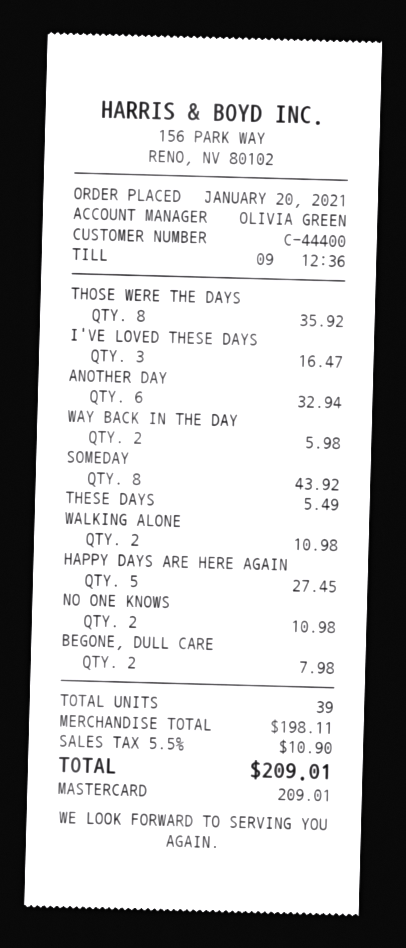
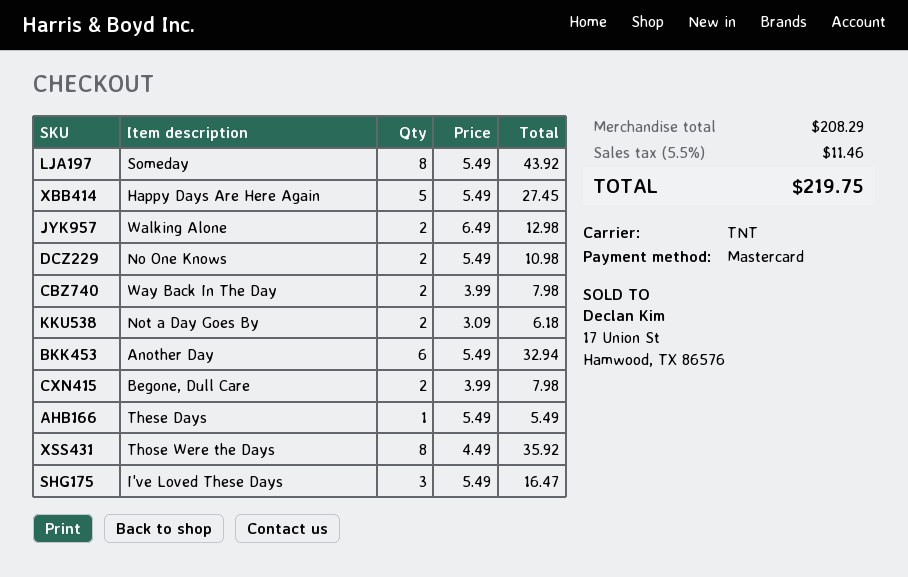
WAY BACK IN THE DAY: 2 for 5.98 -> 2 for 7.98
WALKING ALONE: 2 for 10.98 -> 2 for 12.98
Not a Day Goes By: none -> 2 for 6.18
subtotal: 198.11 -> 208.29
tax: 5.5% = 10.90 -> 5.5% = 11.46
total: 209.01 -> 219.75

